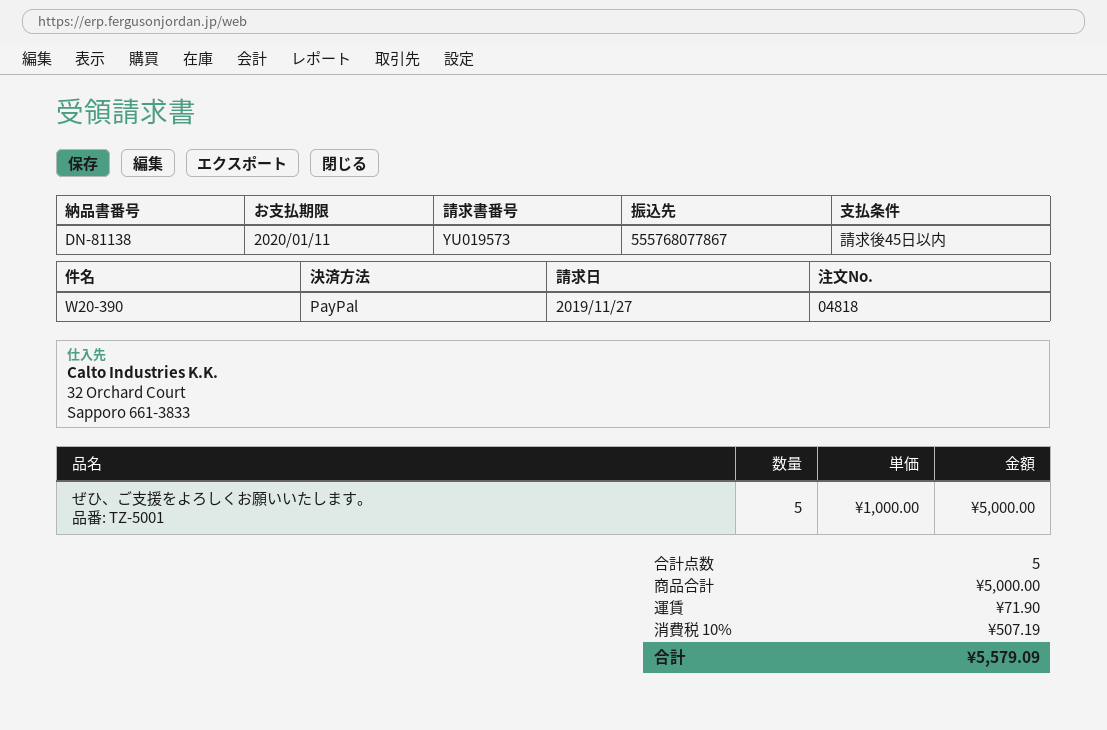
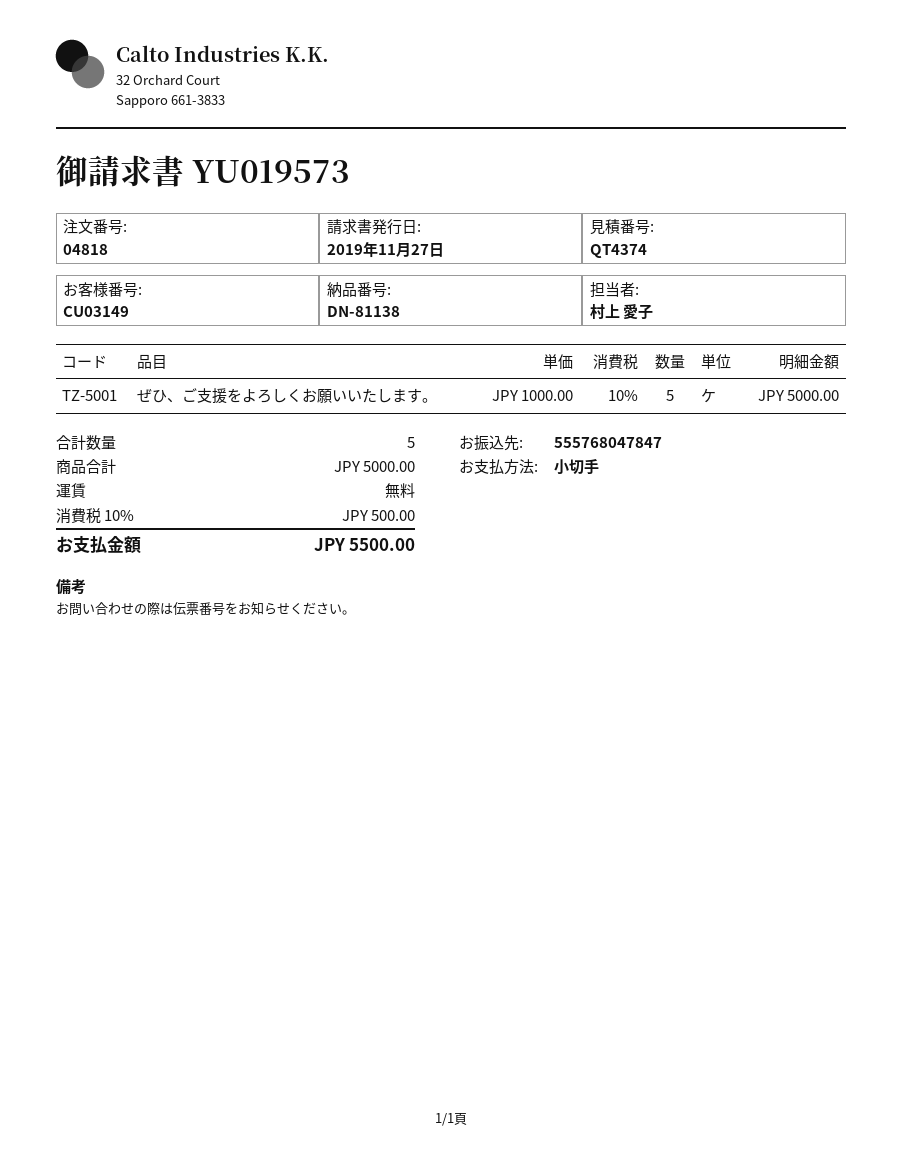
payment method: PayPal -> cheque
bank account: 555768077867 -> 555768047847
shipping: 71.90 -> 0.00
tax: 10% = 507.19 -> 10% = 500.00
total: 5579.09 -> 5500.00

